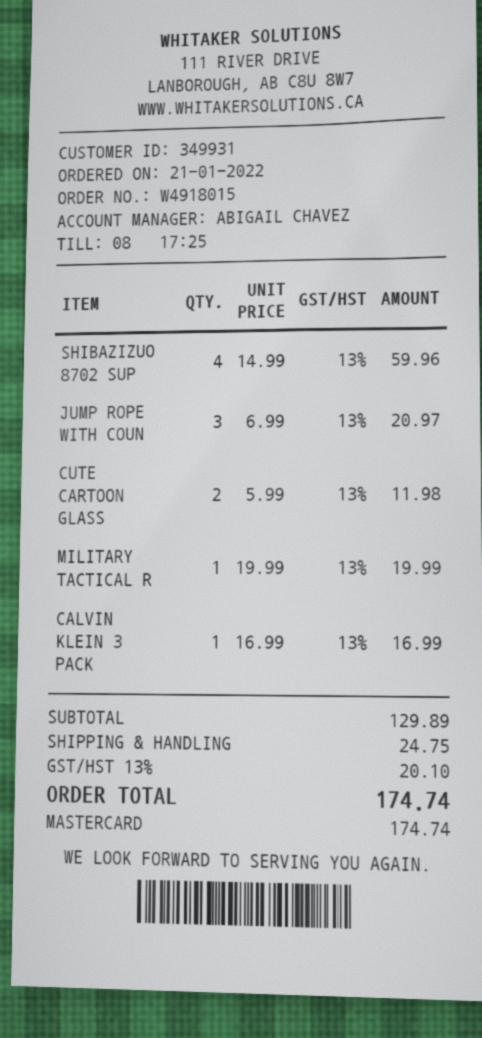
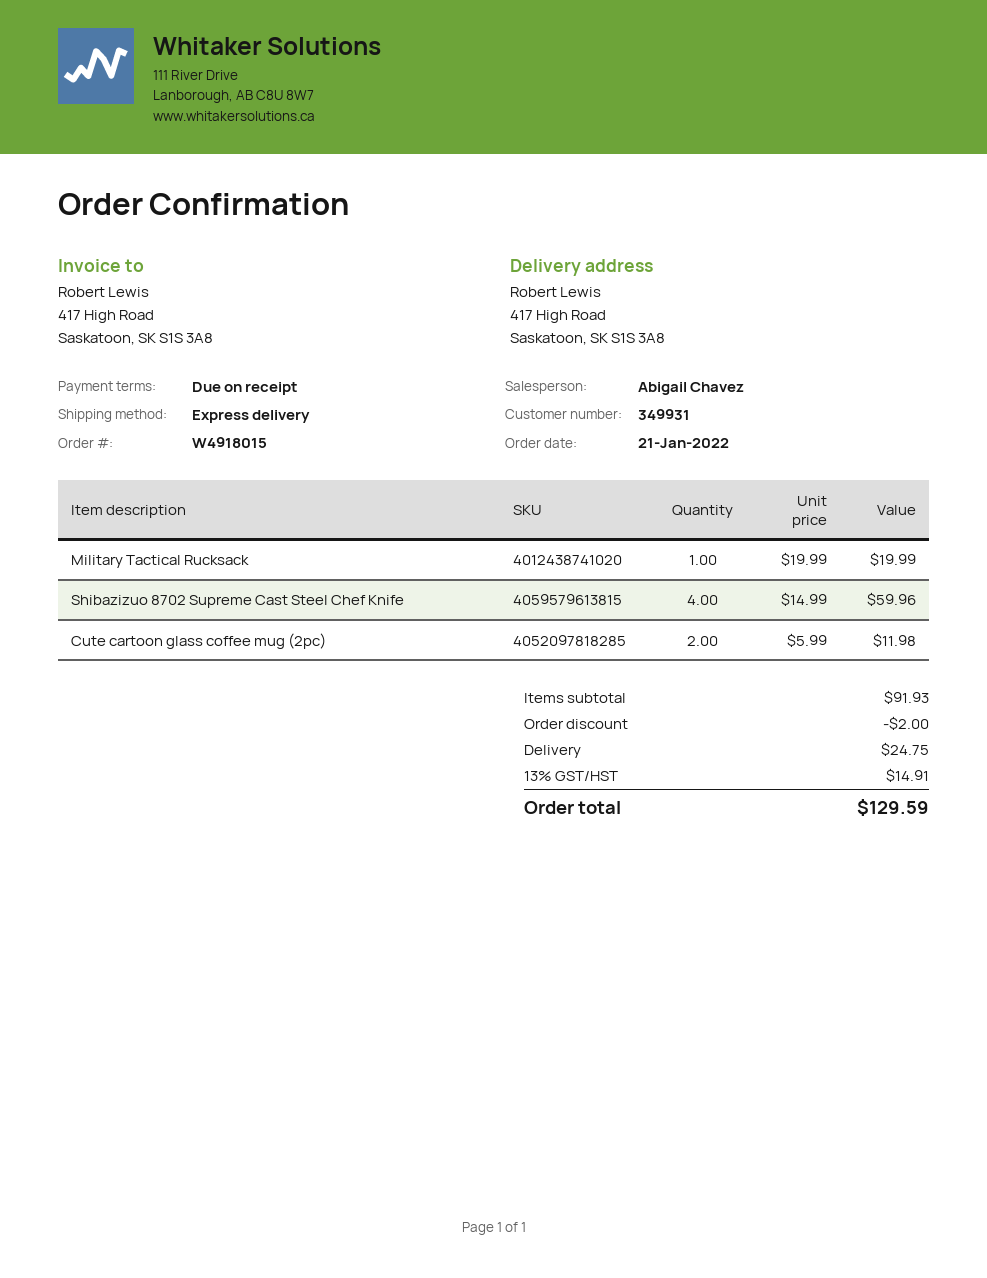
JUMP ROPE WITH COUN: 3 x 6.99 = 20.97 -> none
CALVIN KLEIN 3 PACK: 1 x 16.99 = 16.99 -> none
subtotal: 129.89 -> 91.93
discount: none -> 2.00
tax: 13% = 20.10 -> 13% = 14.91
total: 174.74 -> 129.59

